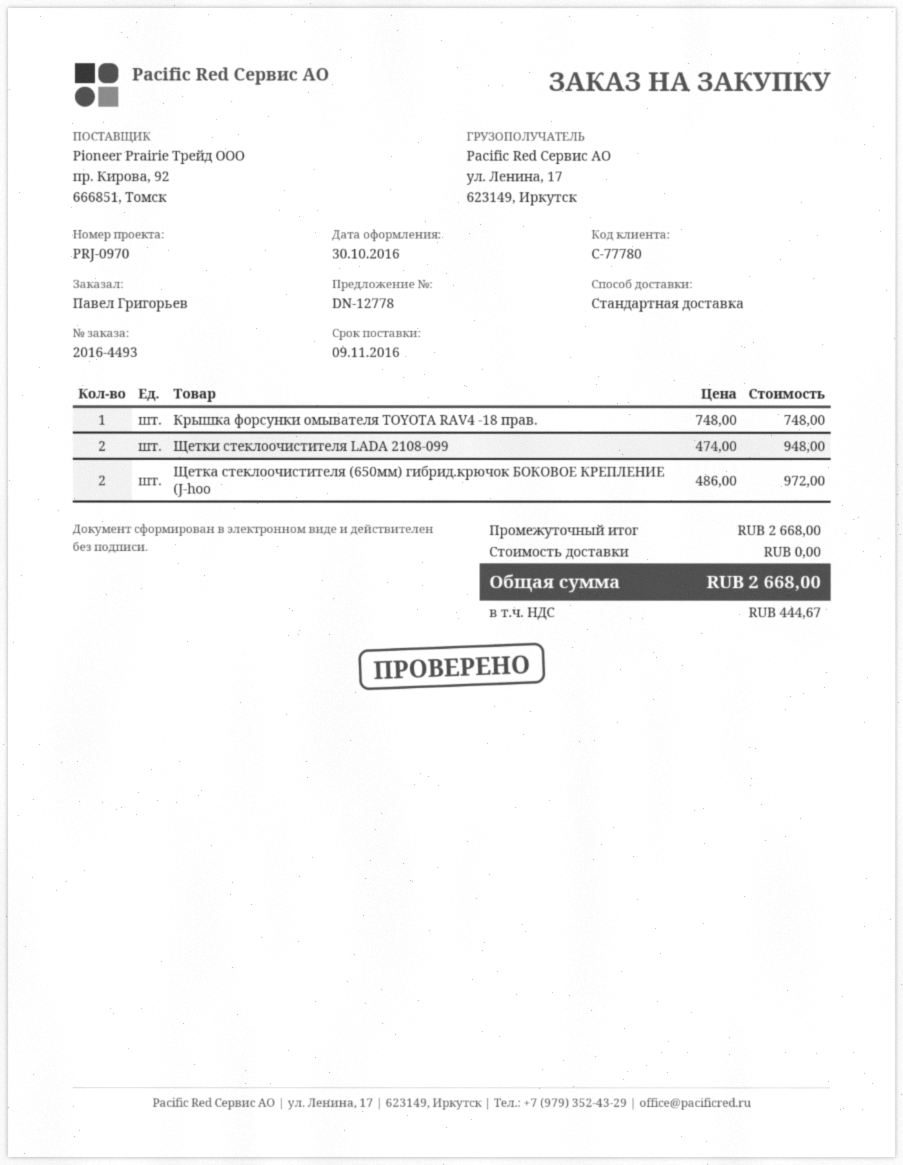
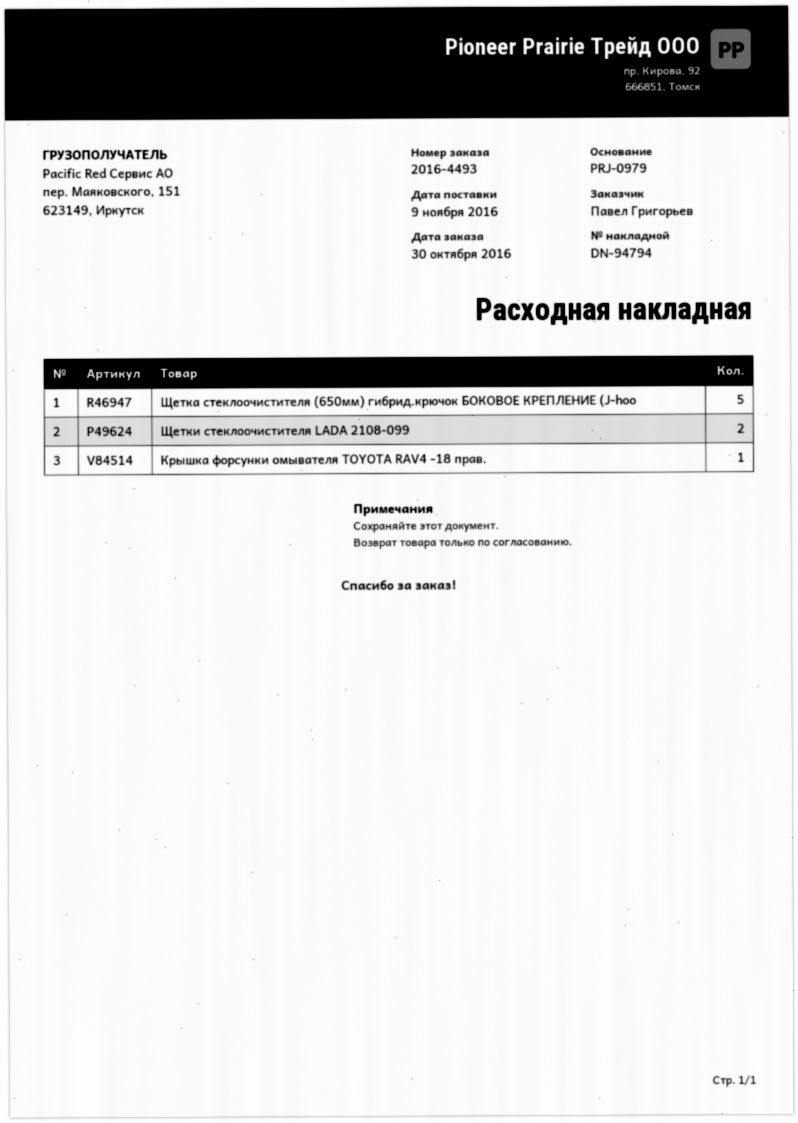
reference: PRJ-0970 -> PRJ-0979
ship to: ул. Ленина, 17, 623149, Иркутск -> пер. Маяковского, 151, 623149, Иркутск
Щетка стеклоочистителя (650мм) гибрид.крючок БОКОВОЕ КРЕПЛЕНИЕ (J-hoo: 2 -> 5

